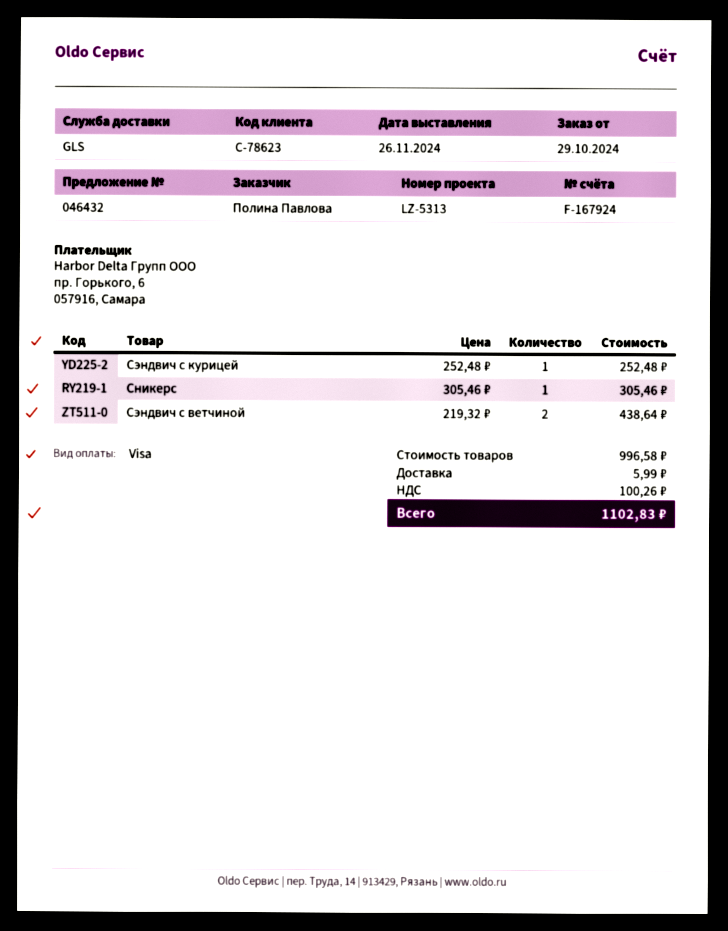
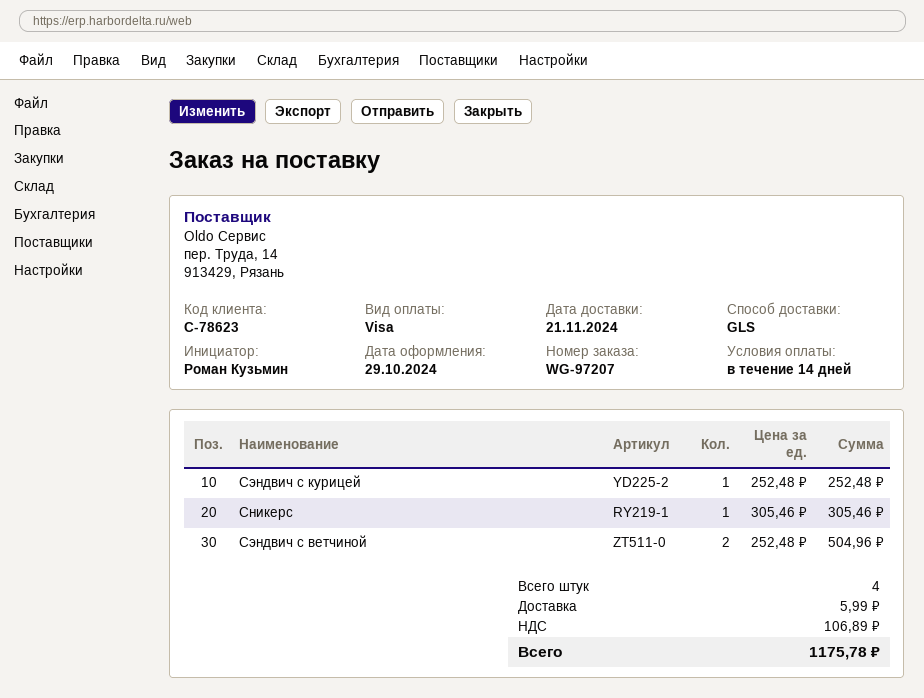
ordered by: Полина Павлова -> Роман Кузьмин
Сэндвич с ветчиной: 2 x 219.32 = 438.64 -> 2 x 252.48 = 504.96
tax: 100.26 -> 106.89
total: 1102.83 -> 1175.78

